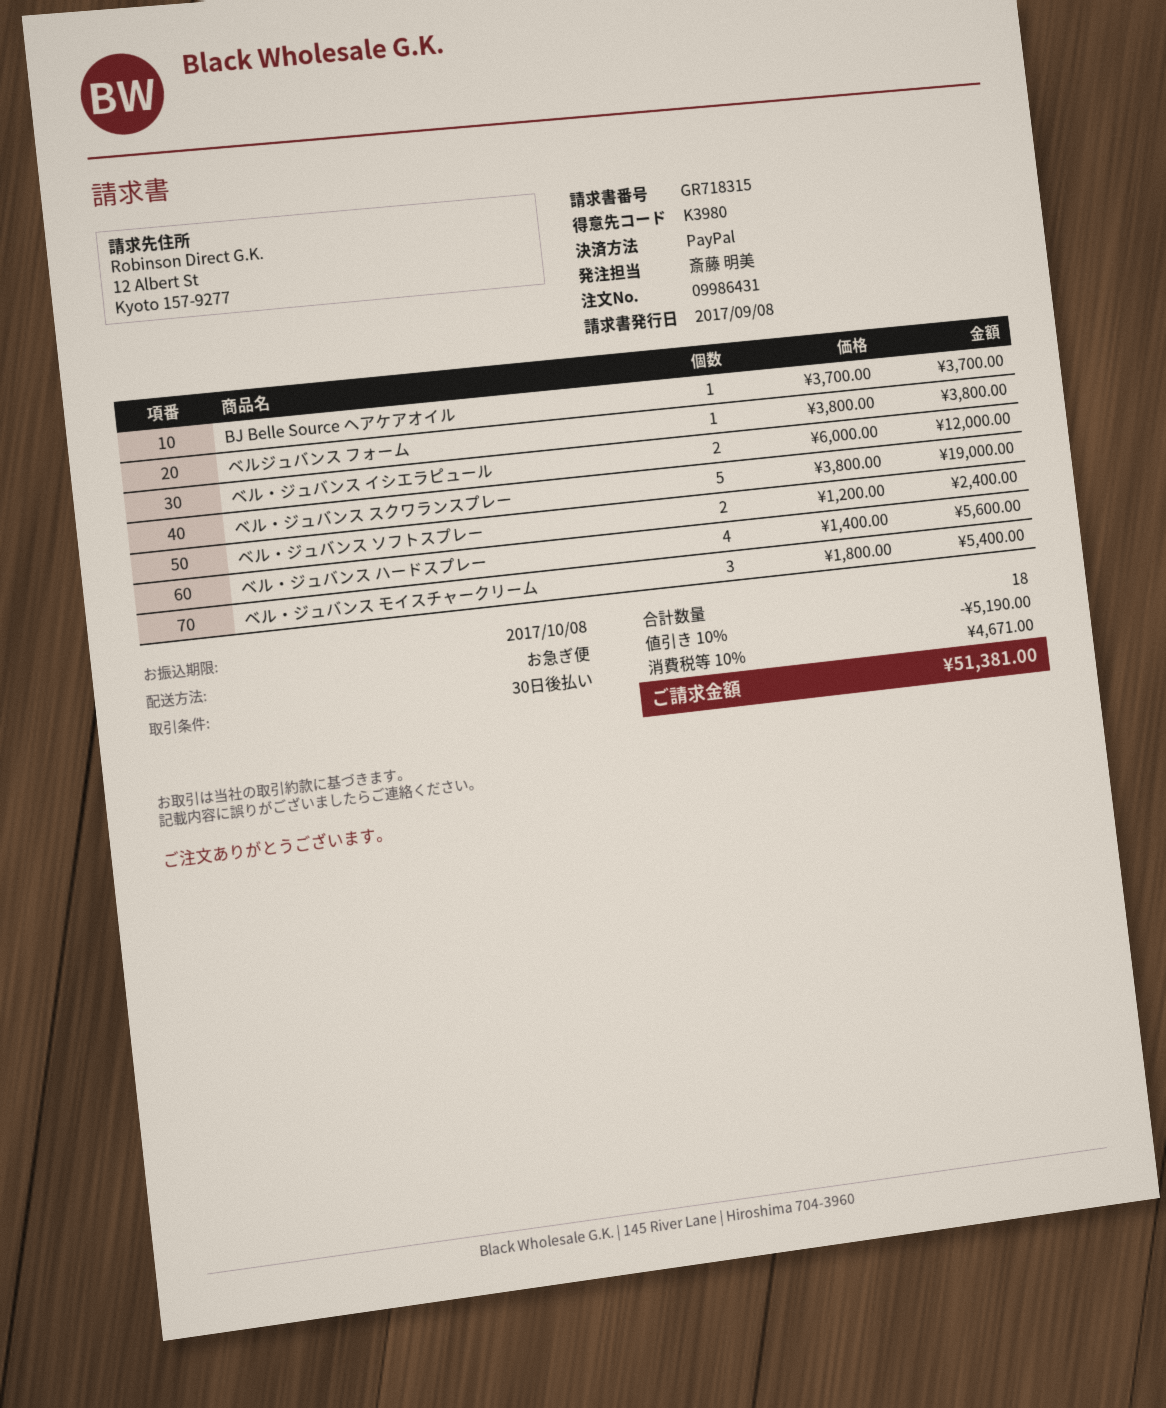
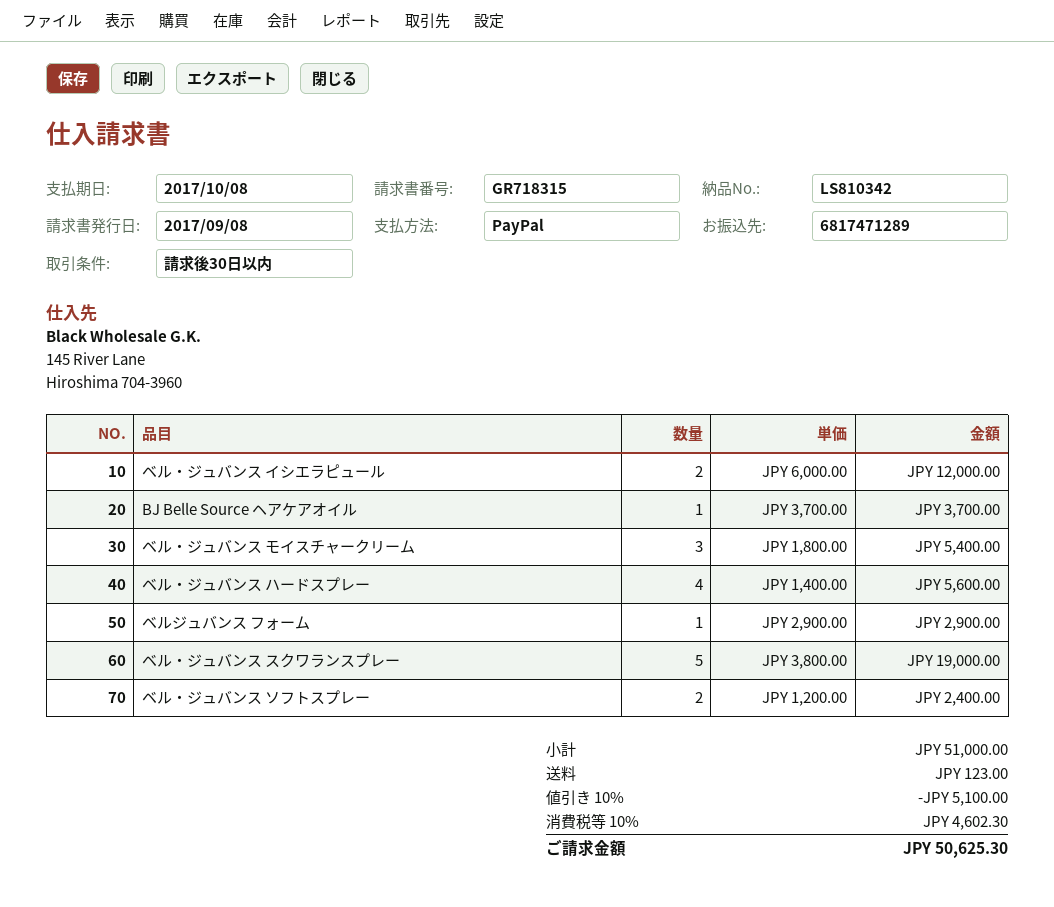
ベルジュバンス フォーム: 1 x 3800.00 = 3800.00 -> 1 x 2900.00 = 2900.00
discount: 10% = 5190.00 -> 10% = 5100.00
shipping: none -> 123.00
tax: 10% = 4671.00 -> 10% = 4602.30
total: 51381.00 -> 50625.30

